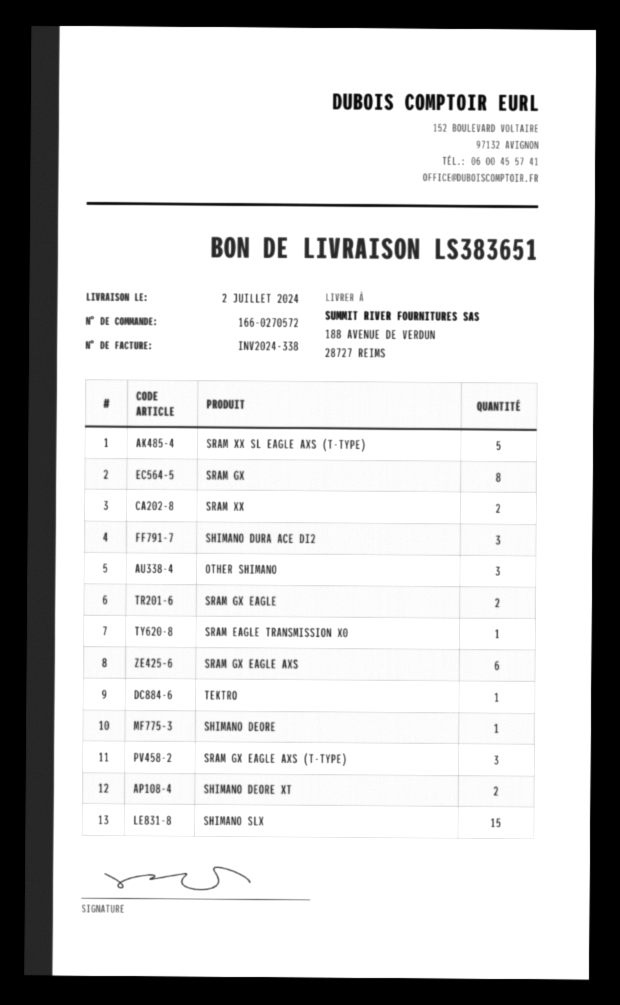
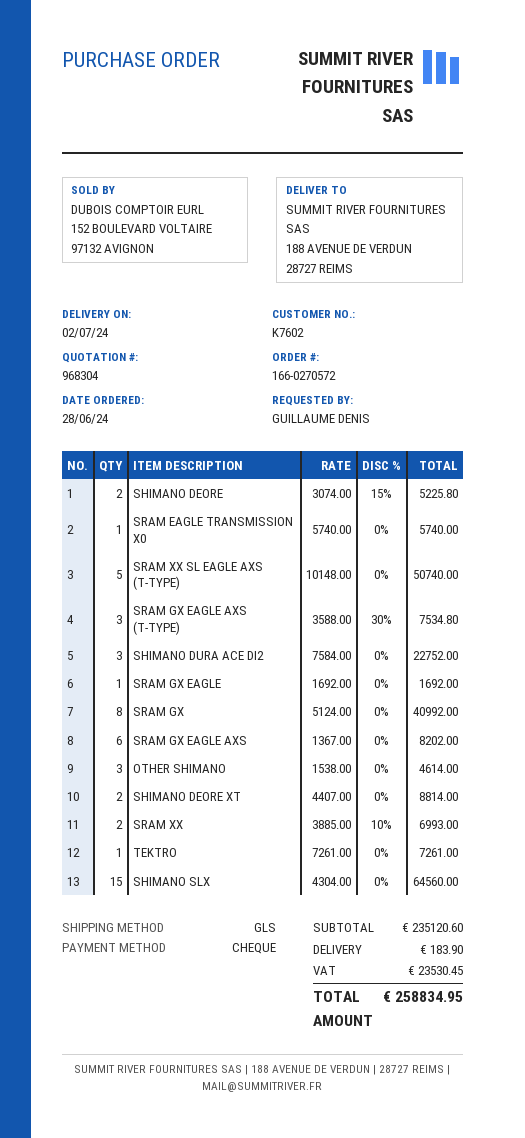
SRAM GX EAGLE: 2 -> 1
SHIMANO DEORE: 1 -> 2

